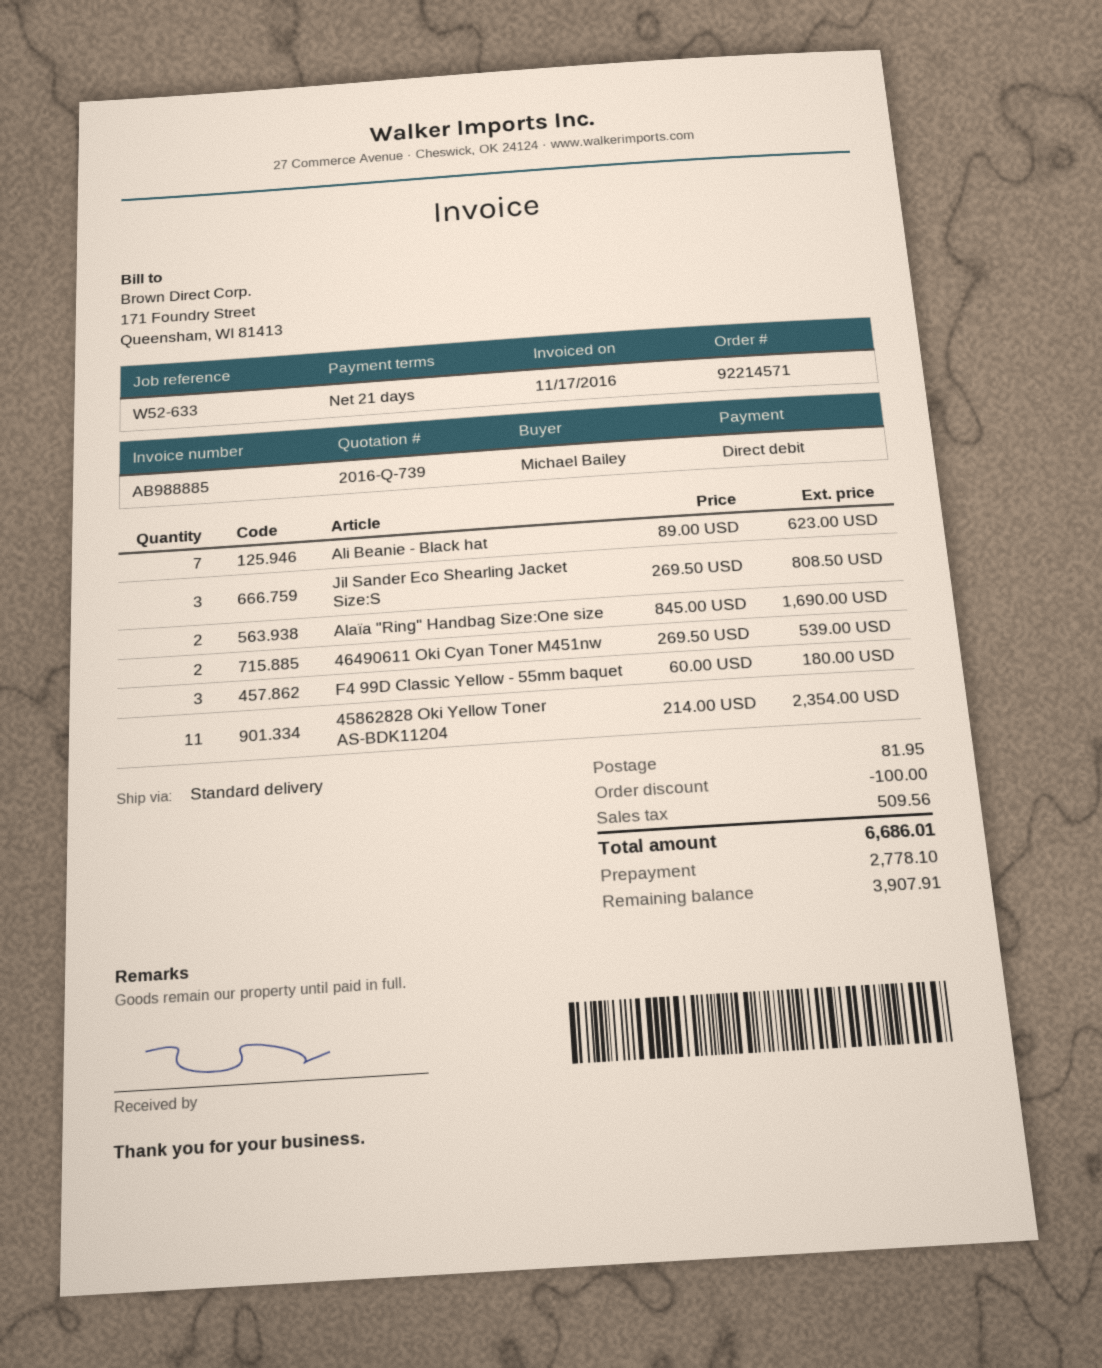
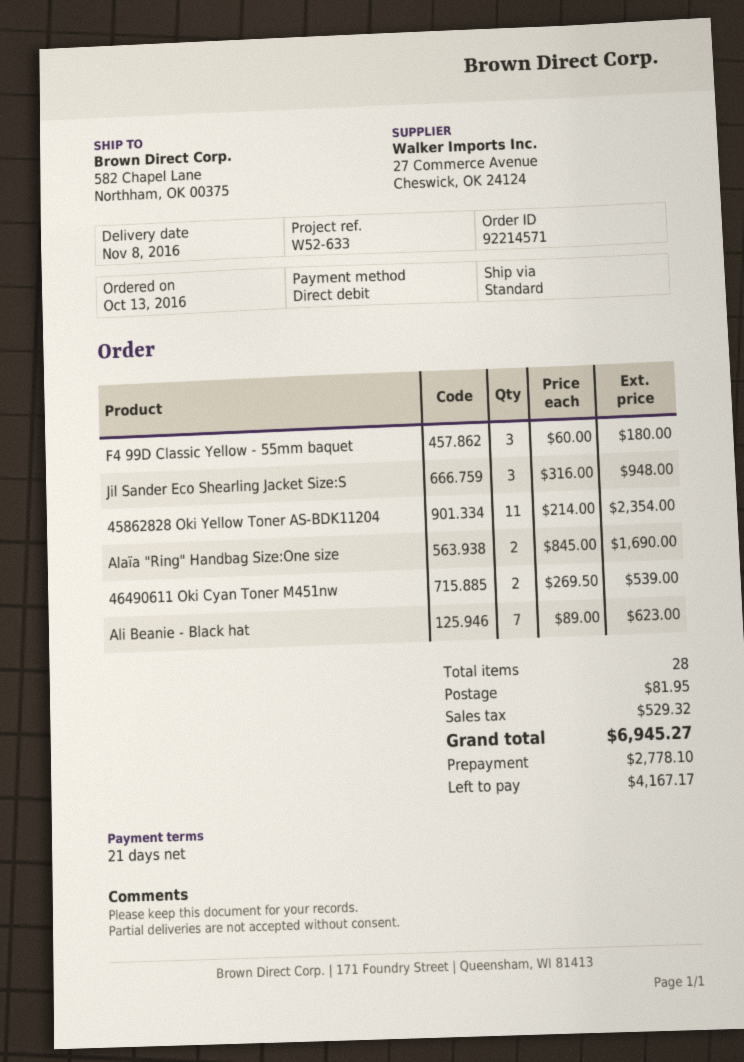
Jil Sander Eco Shearling Jacket Size:S: 3 x 269.50 = 808.50 -> 3 x 316.00 = 948.00
discount: 100.00 -> none
tax: 509.56 -> 529.32
total: 6686.01 -> 6945.27
balance: 3907.91 -> 4167.17

